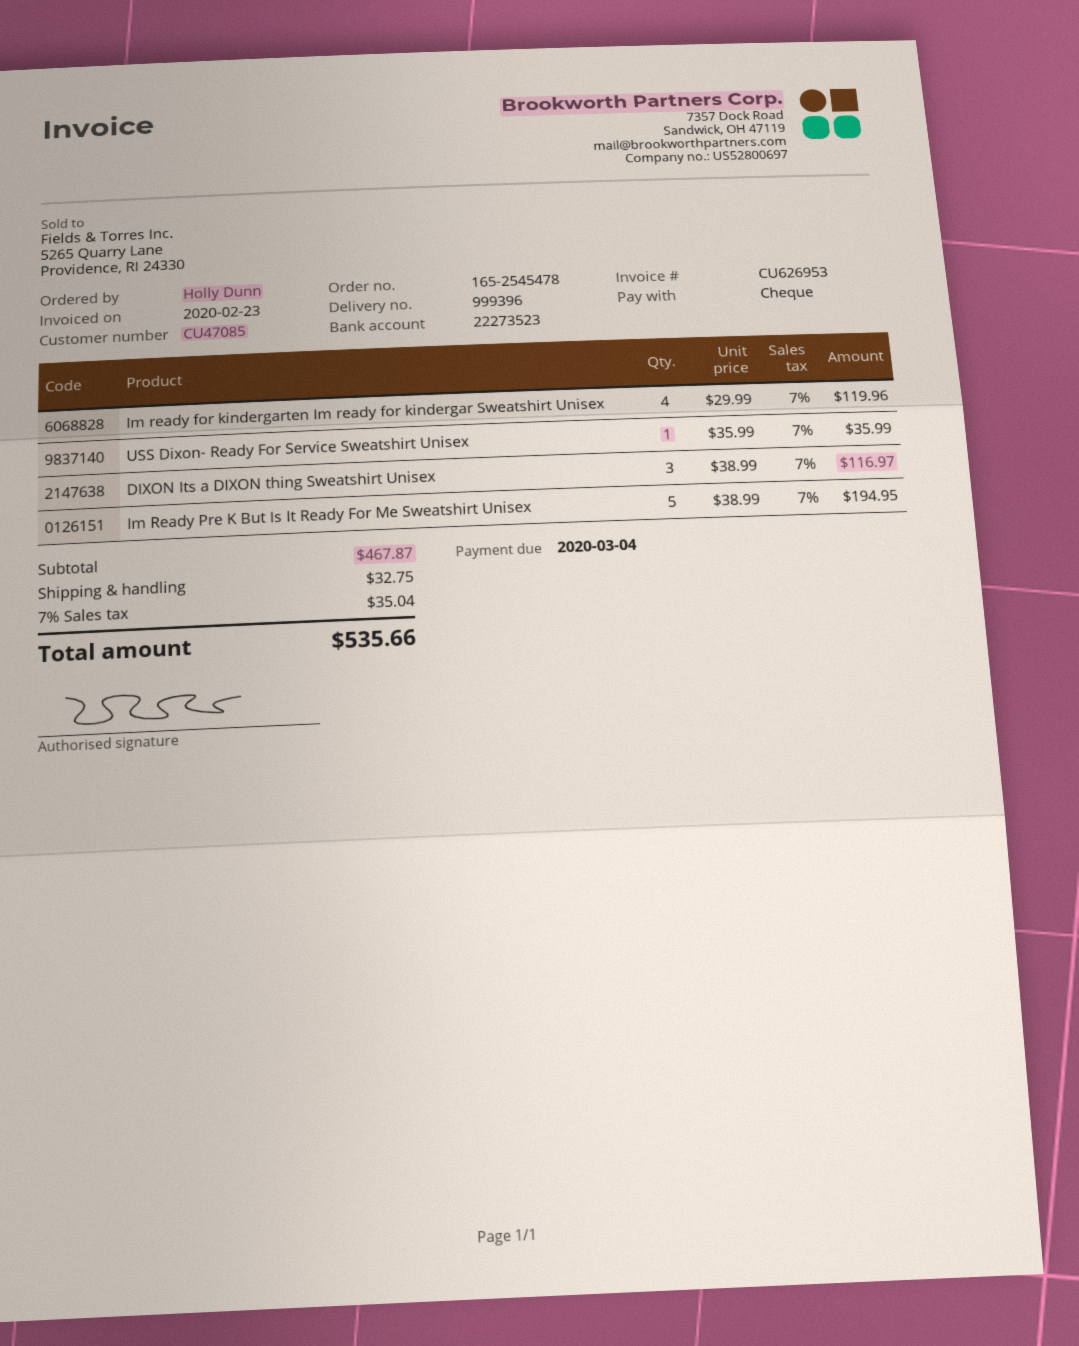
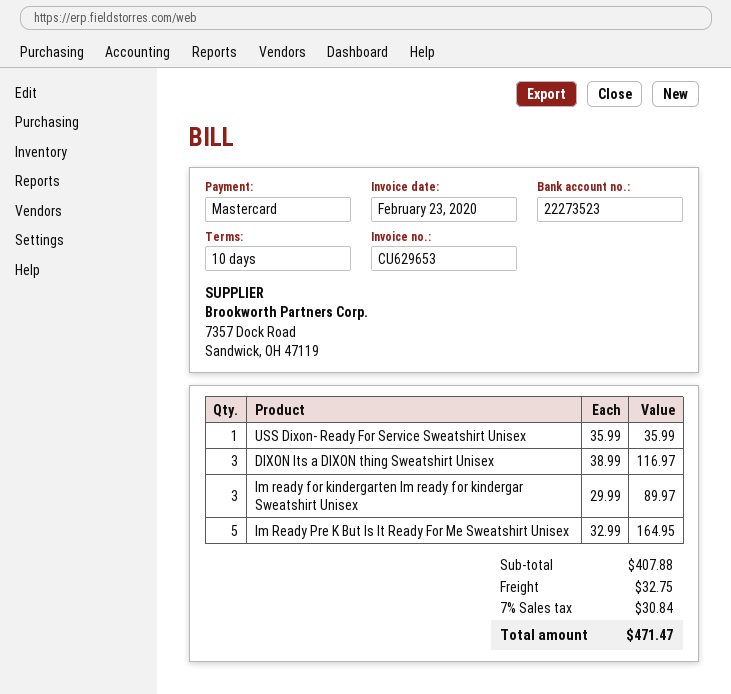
invoice number: CU626953 -> CU629653
payment method: cheque -> Mastercard
Im ready for kindergarten Im ready for kindergar Sweatshirt Unisex: 4 x 29.99 = 119.96 -> 3 x 29.99 = 89.97
Im Ready Pre K But Is It Ready For Me Sweatshirt Unisex: 5 x 38.99 = 194.95 -> 5 x 32.99 = 164.95
subtotal: 467.87 -> 407.88
tax: 7% = 35.04 -> 7% = 30.84
total: 535.66 -> 471.47

